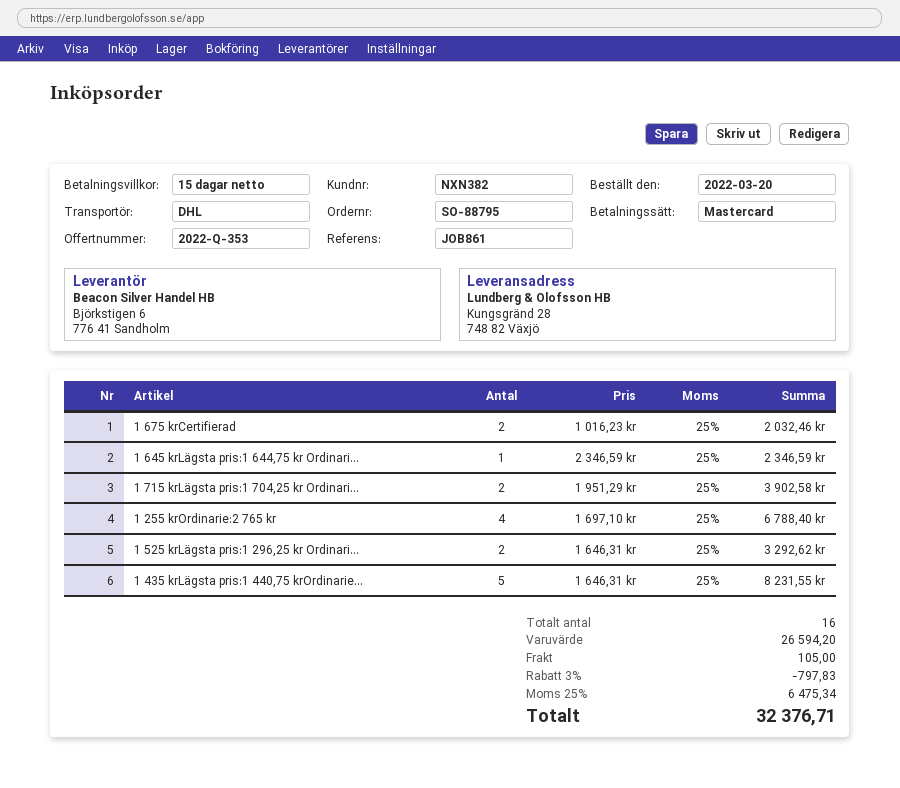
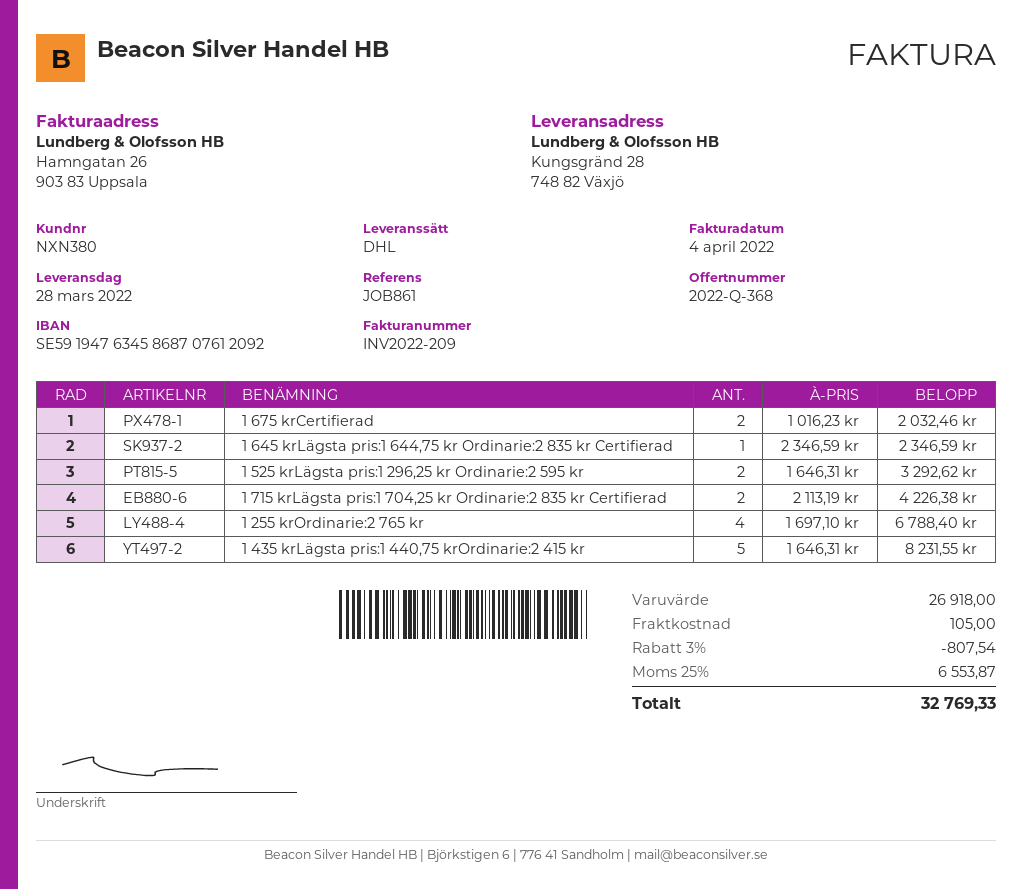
quote number: 2022-Q-353 -> 2022-Q-368
customer number: NXN382 -> NXN380
1 715 krLägsta pris:1 704,25 kr Ordinari...: 2 x 1951.29 = 3902.58 -> 2 x 2113.19 = 4226.38
subtotal: 26594.20 -> 26918.00
discount: 3% = 797.83 -> 3% = 807.54
tax: 25% = 6475.34 -> 25% = 6553.87
total: 32376.71 -> 32769.33

